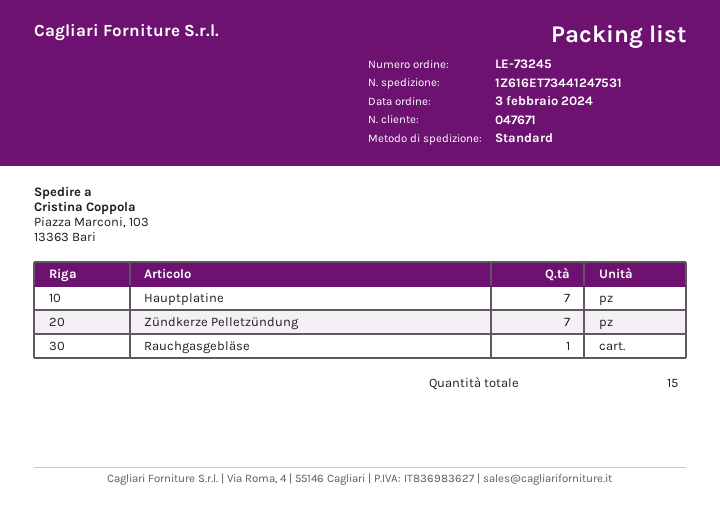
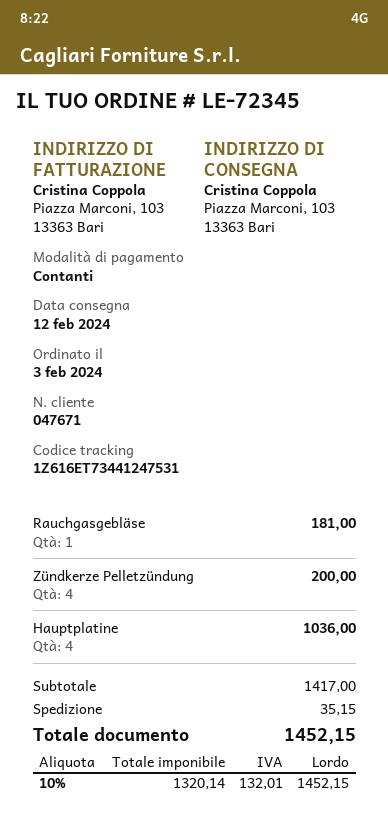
order number: LE-73245 -> LE-72345
Hauptplatine: 7 -> 4
Zündkerze Pelletzündung: 7 -> 4

